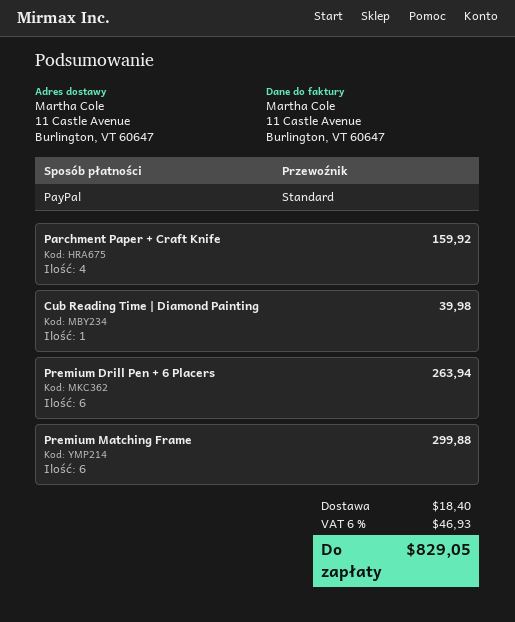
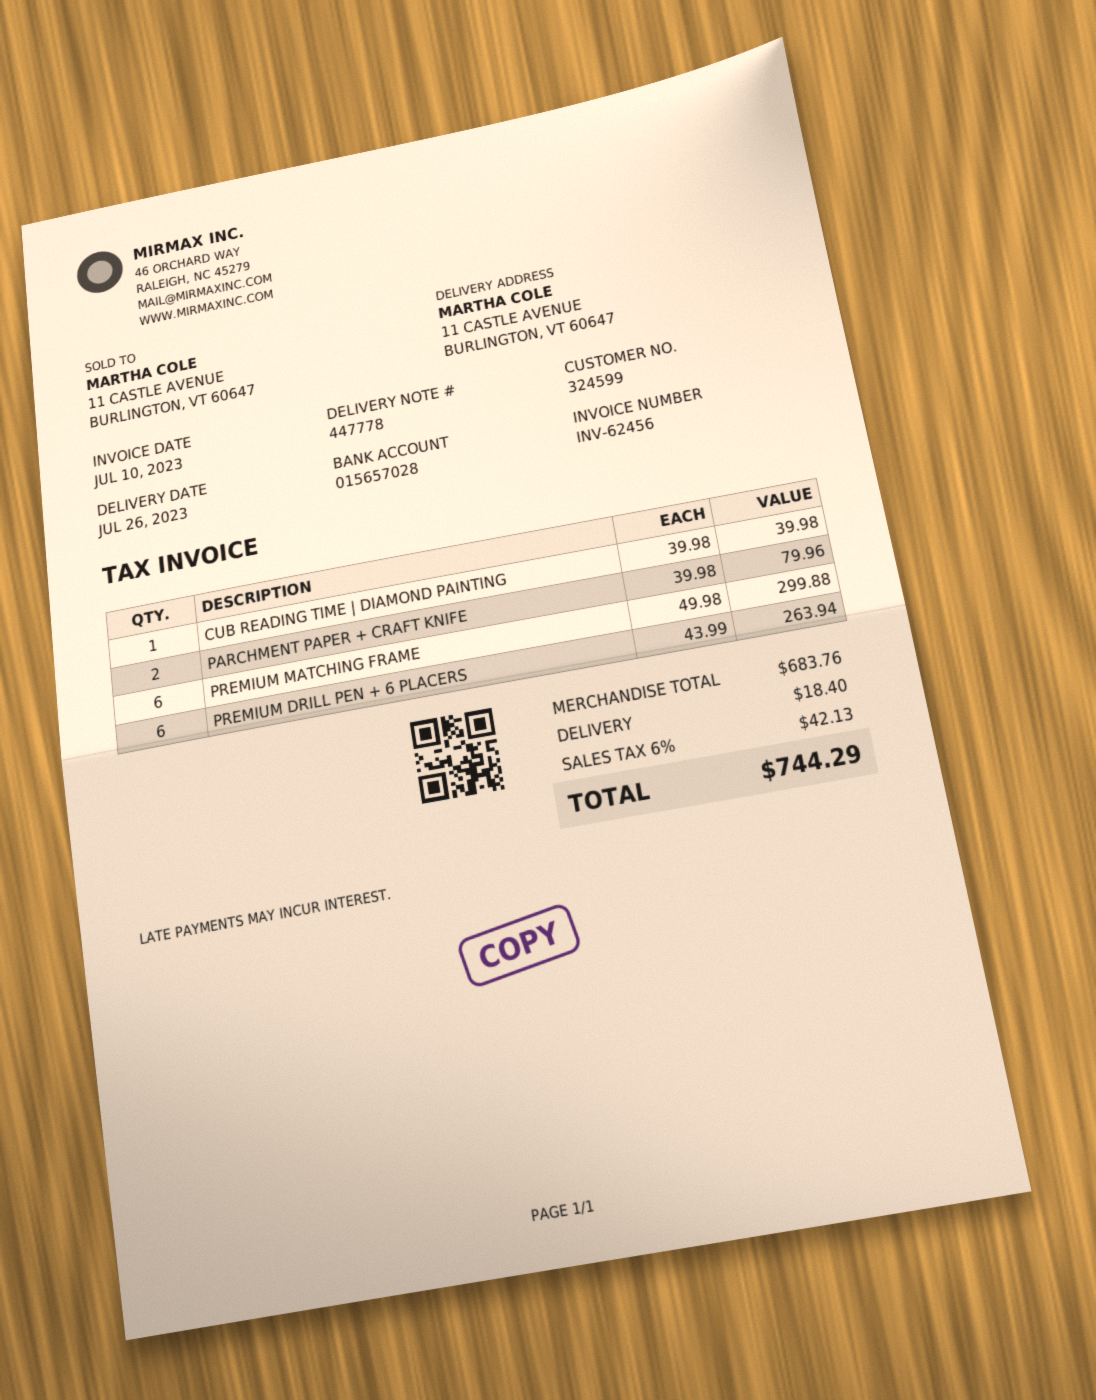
Parchment Paper + Craft Knife: 4 for 159.92 -> 2 for 79.96
tax: 6% = 46.93 -> 6% = 42.13
total: 829.05 -> 744.29

